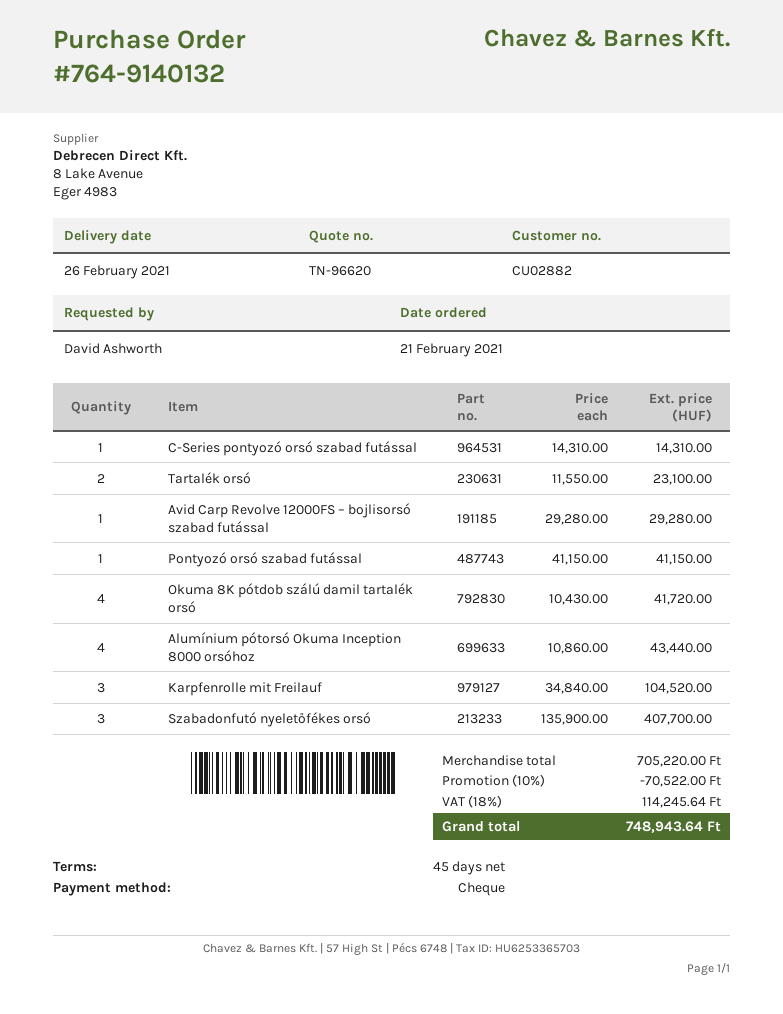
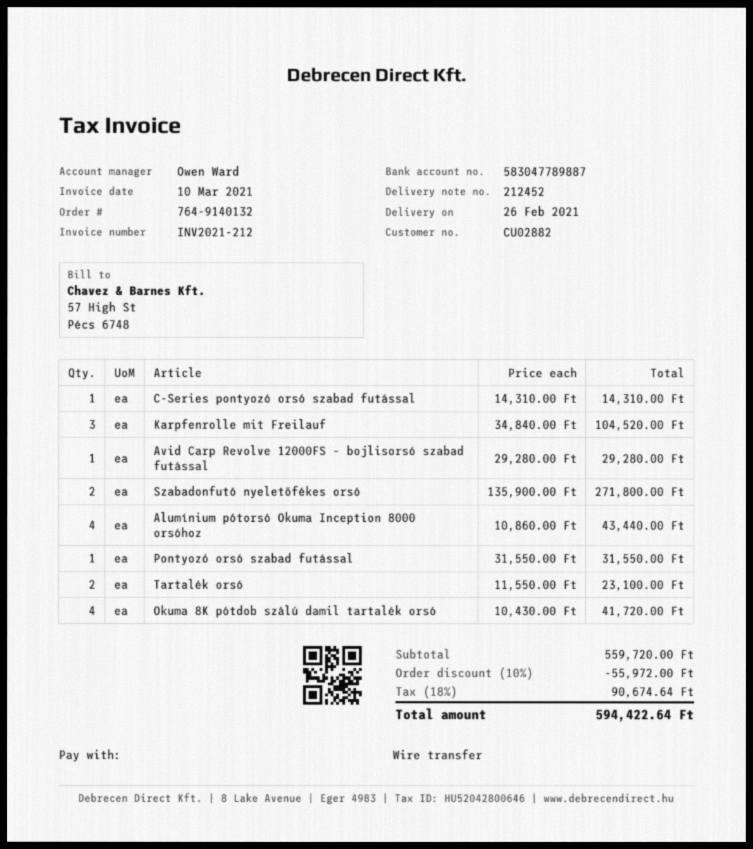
payment method: cheque -> bank transfer
Pontyozó orsó szabad futással: 1 x 41150.00 = 41150.00 -> 1 x 31550.00 = 31550.00
Szabadonfutó nyeletőfékes orsó: 3 x 135900.00 = 407700.00 -> 2 x 135900.00 = 271800.00
subtotal: 705220.00 -> 559720.00
discount: 10% = 70522.00 -> 10% = 55972.00
tax: 18% = 114245.64 -> 18% = 90674.64
total: 748943.64 -> 594422.64

